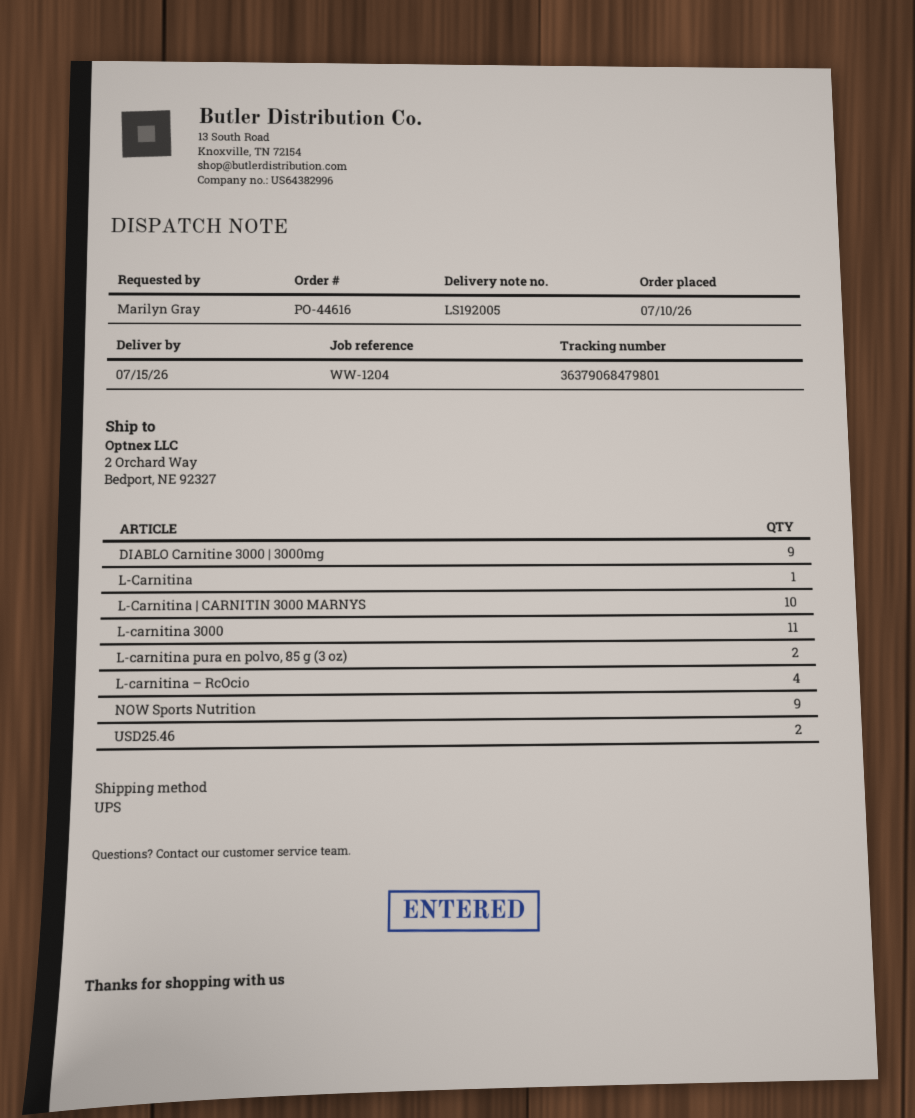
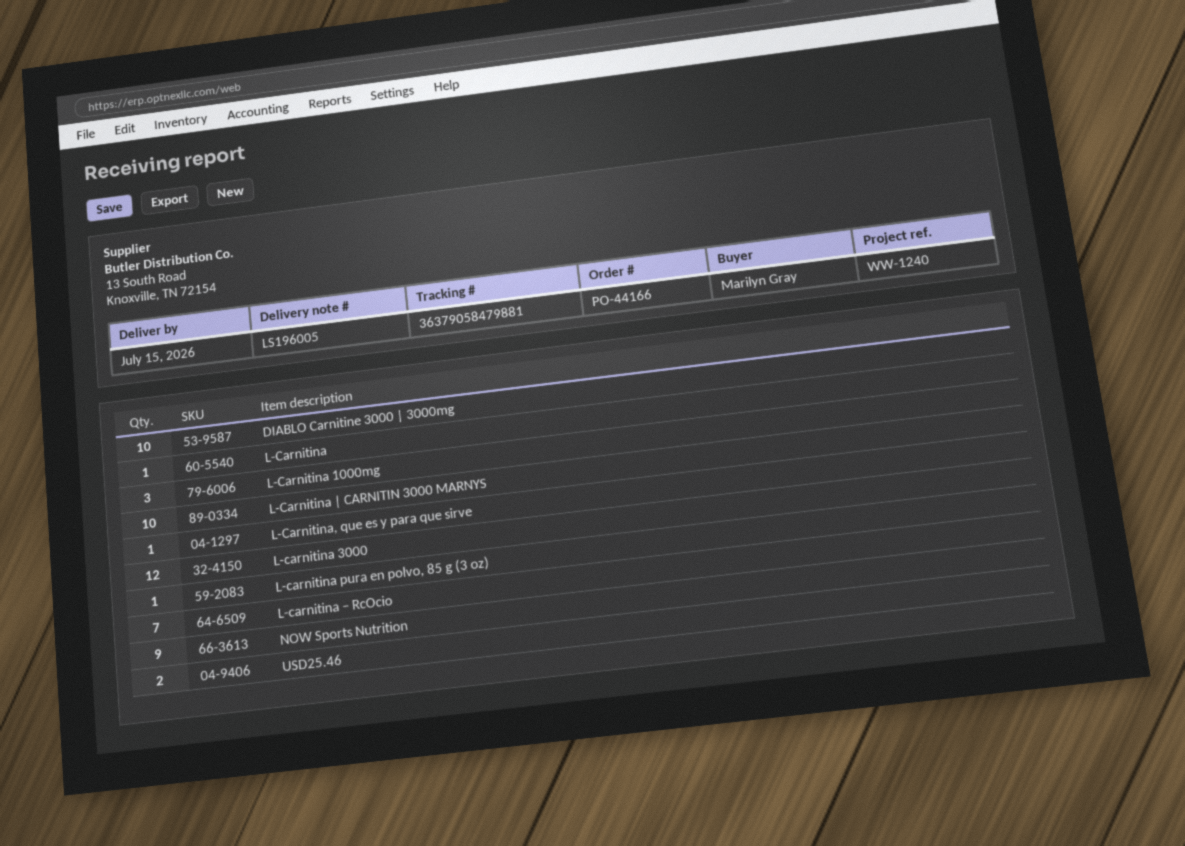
order number: PO-44616 -> PO-44166
delivery note number: LS192005 -> LS196005
reference: WW-1204 -> WW-1240
tracking number: 36379068479801 -> 36379058479881
DIABLO Carnitine 3000 | 3000mg: 9 -> 10
L-carnitina 3000: 11 -> 12
L-carnitina pura en polvo, 85 g (3 oz): 2 -> 1
L-carnitina – RcOcio: 4 -> 7
L-Carnitina 1000mg: none -> 3
L-Carnitina, que es y para que sirve: none -> 1

